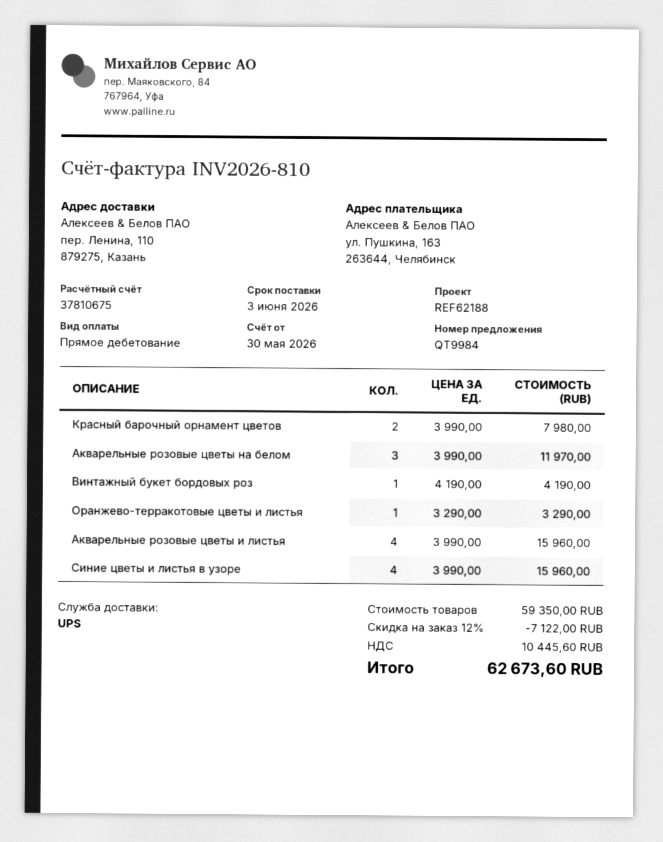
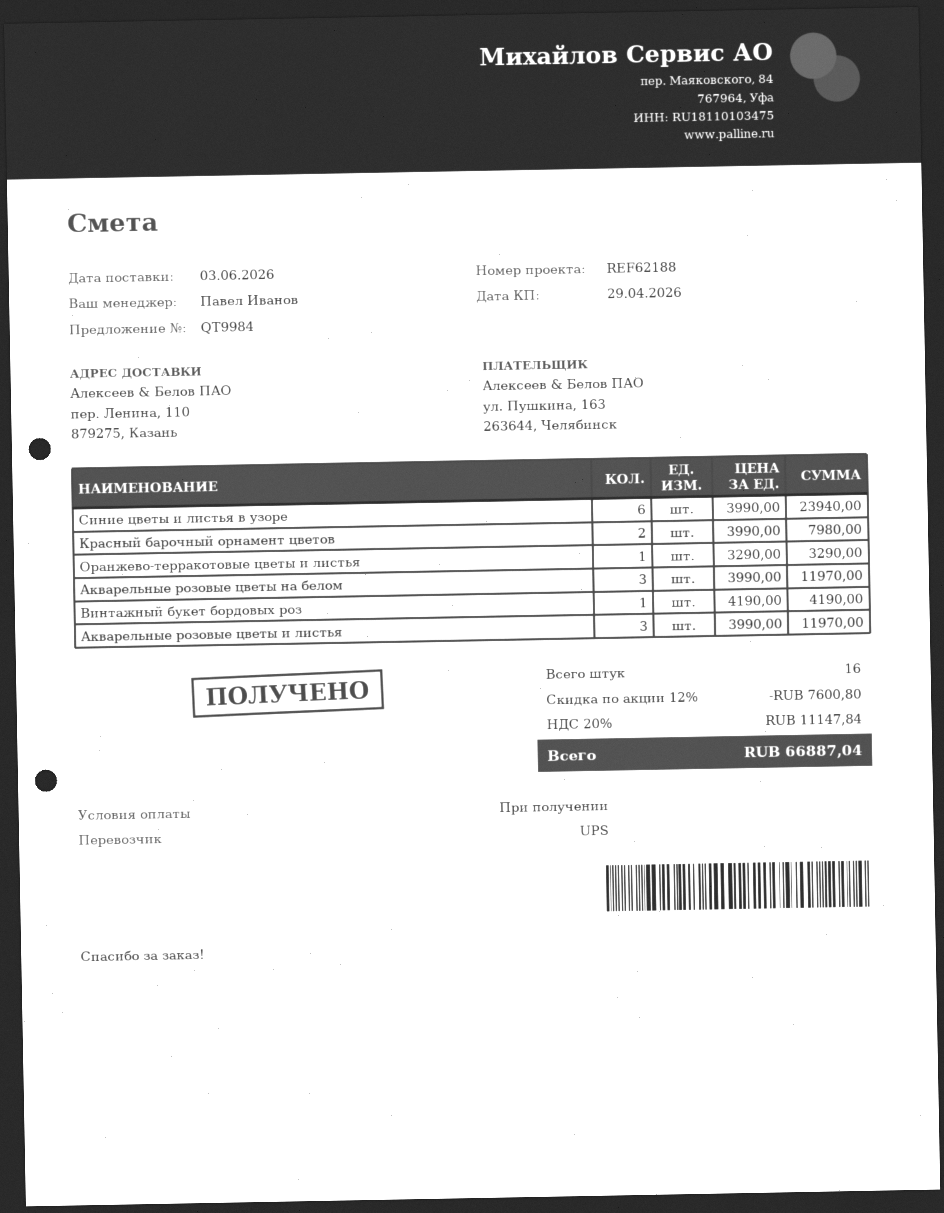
Акварельные розовые цветы и листья: 4 x 3990.00 = 15960.00 -> 3 x 3990.00 = 11970.00
Синие цветы и листья в узоре: 4 x 3990.00 = 15960.00 -> 6 x 3990.00 = 23940.00
discount: 12% = 7122.00 -> 12% = 7600.80
tax: 10445.60 -> 11147.84
total: 62673.60 -> 66887.04

